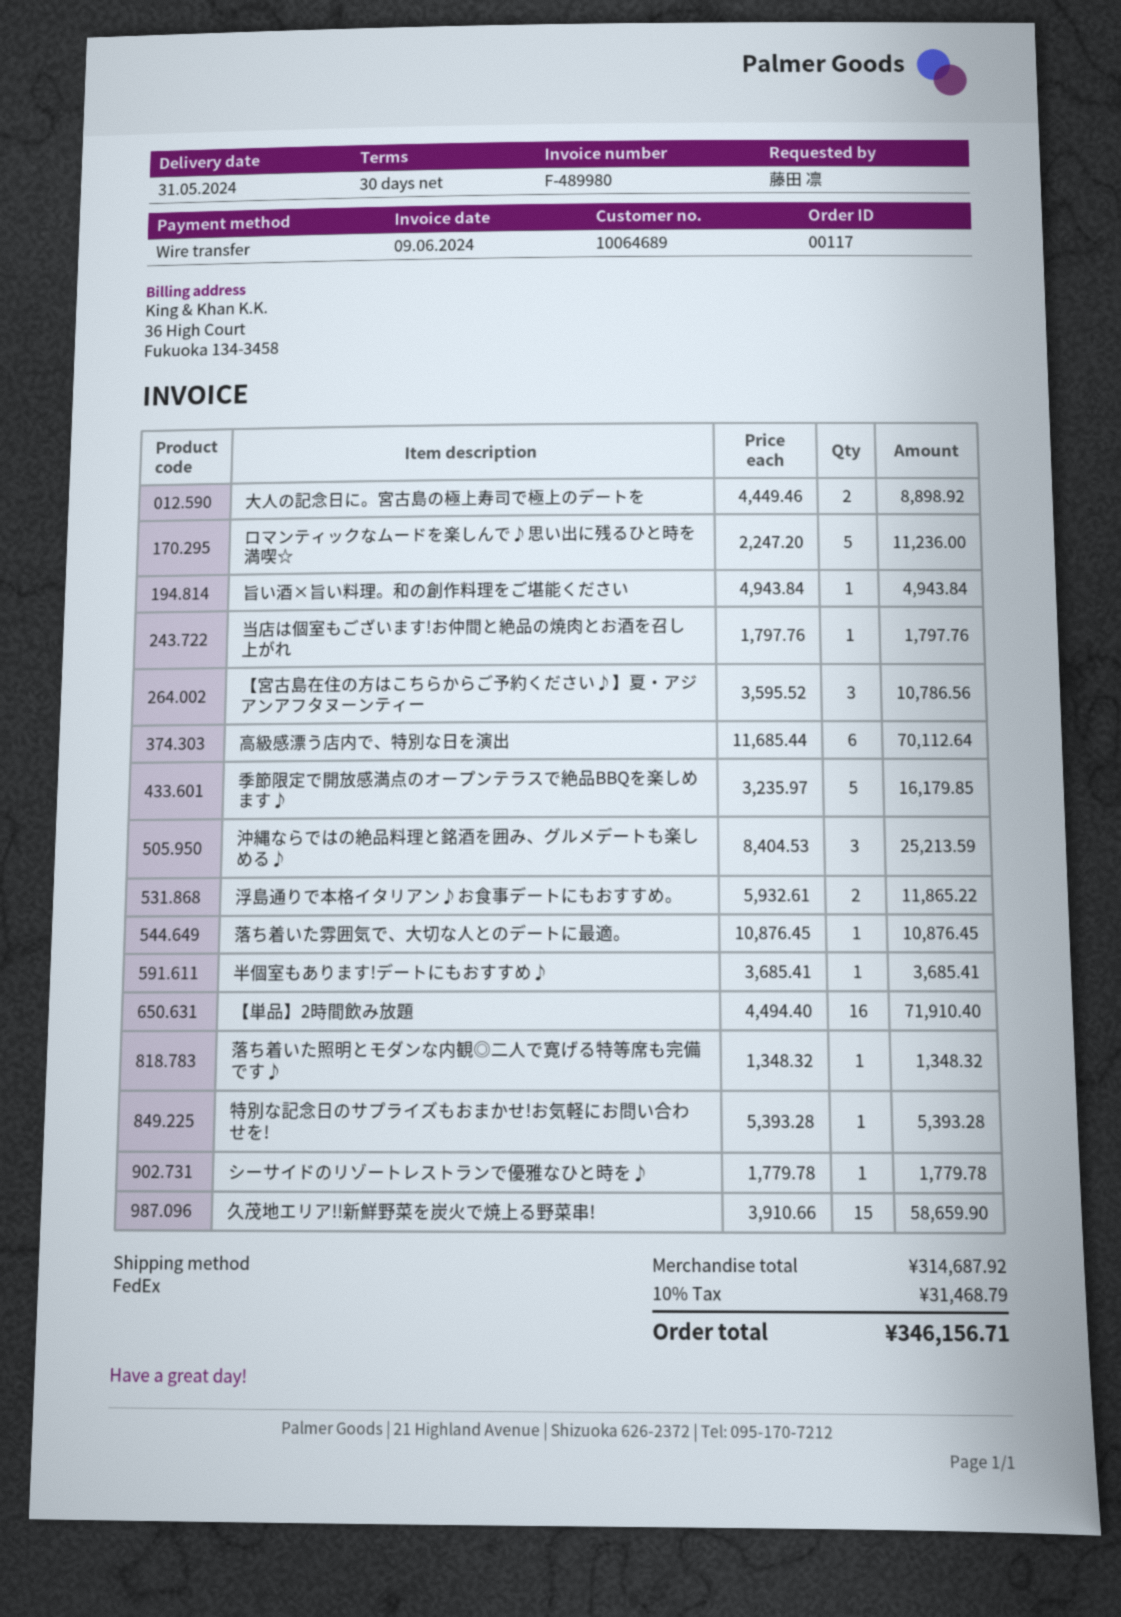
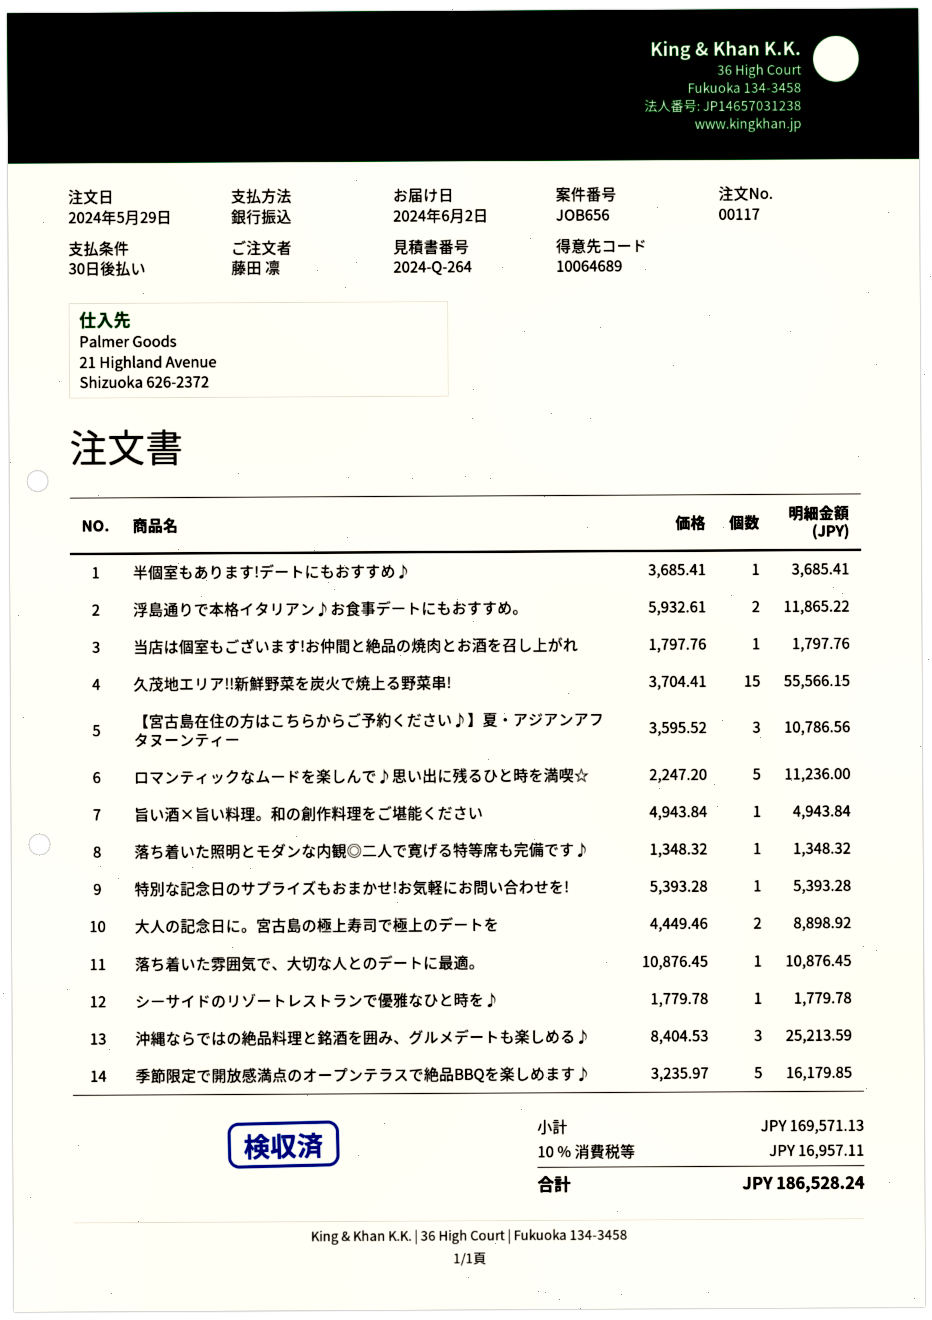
delivery date: 2024-05-31 -> 2024-06-02
高級感漂う店内で、特別な日を演出: 6 x 11685.44 = 70112.64 -> none
【単品】2時間飲み放題: 16 x 4494.40 = 71910.40 -> none
久茂地エリア!!新鮮野菜を炭火で焼上る野菜串!: 15 x 3910.66 = 58659.90 -> 15 x 3704.41 = 55566.15
subtotal: 314687.92 -> 169571.13
tax: 10% = 31468.79 -> 10% = 16957.11
total: 346156.71 -> 186528.24

